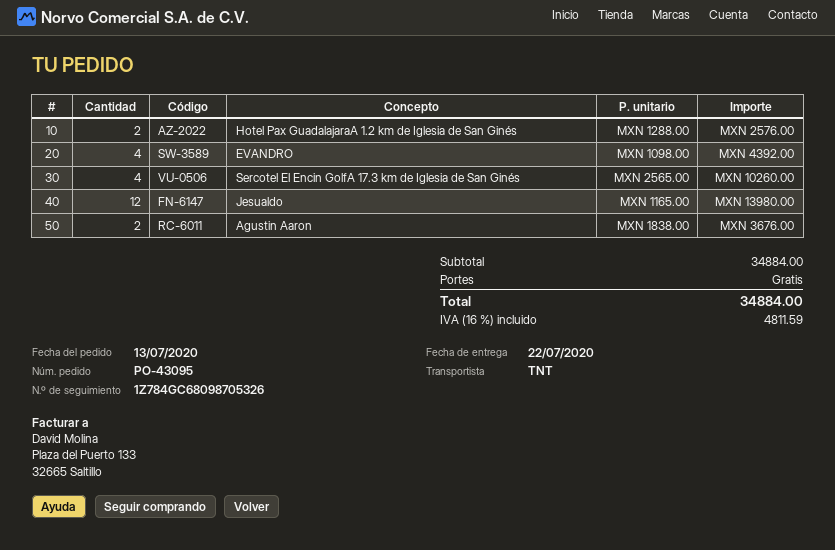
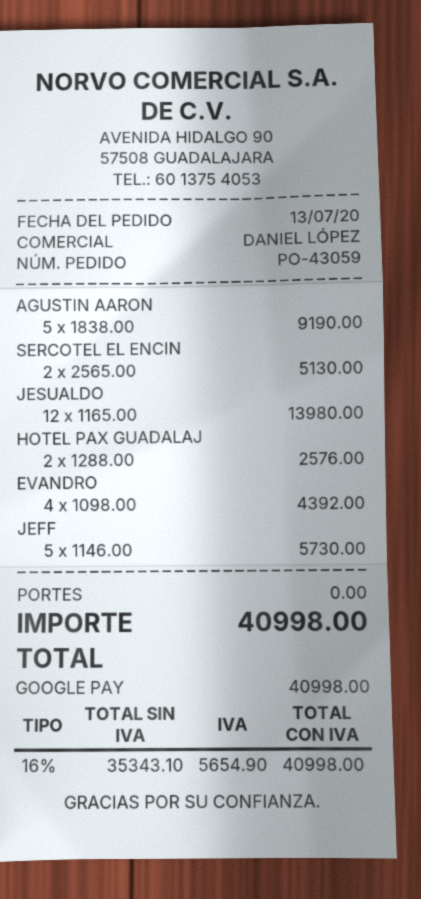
order number: PO-43095 -> PO-43059
Sercotel El Encin GolfA 17.3 km de Iglesia de San Ginés: 4 x 2565.00 = 10260.00 -> 2 x 2565.00 = 5130.00
Agustin Aaron: 2 x 1838.00 = 3676.00 -> 5 x 1838.00 = 9190.00
JEFF: none -> 5 x 1146.00 = 5730.00
tax: 16% = 4811.59 -> 16% = 5654.90
total: 34884.00 -> 40998.00

